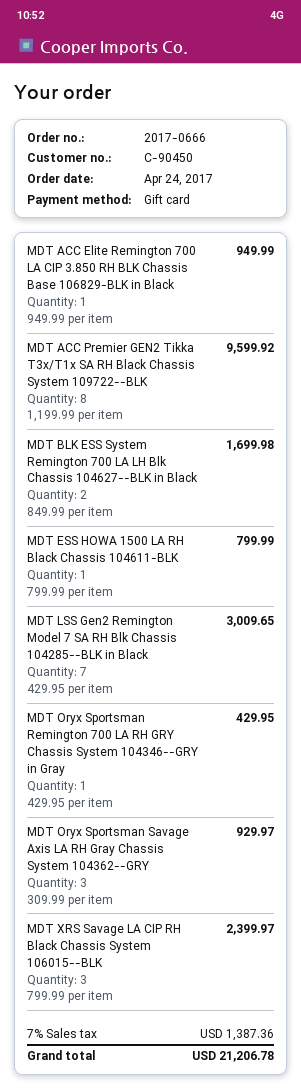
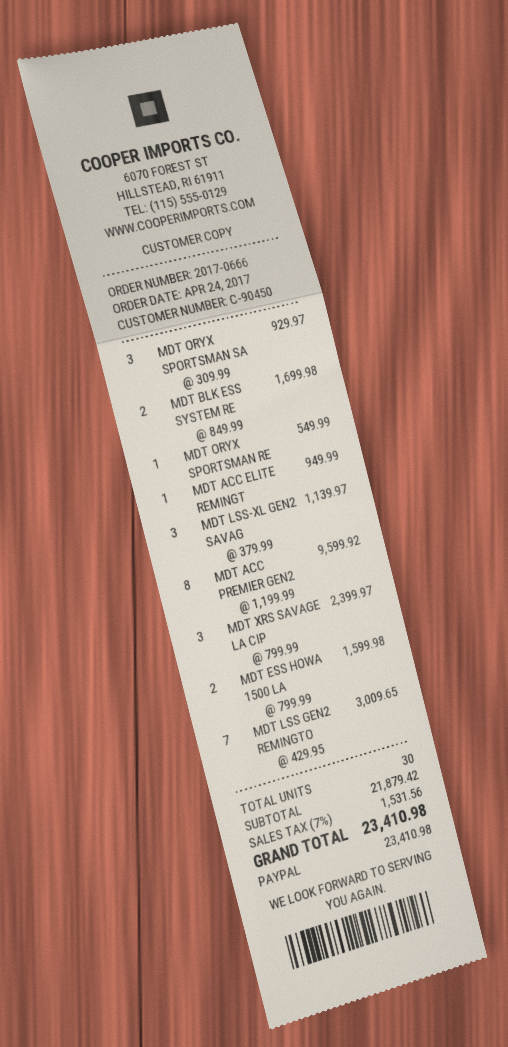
payment method: gift card -> PayPal
MDT ESS HOWA 1500 LA RH Black Chassis 104611-BLK: 1 x 799.99 = 799.99 -> 2 x 799.99 = 1599.98
MDT Oryx Sportsman Remington 700 LA RH GRY Chassis System 104346--GRY in Gray: 1 x 429.95 = 429.95 -> 1 x 549.99 = 549.99
MDT LSS-XL GEN2 SAVAG: none -> 3 x 379.99 = 1139.97
tax: 7% = 1387.36 -> 7% = 1531.56
total: 21206.78 -> 23410.98

